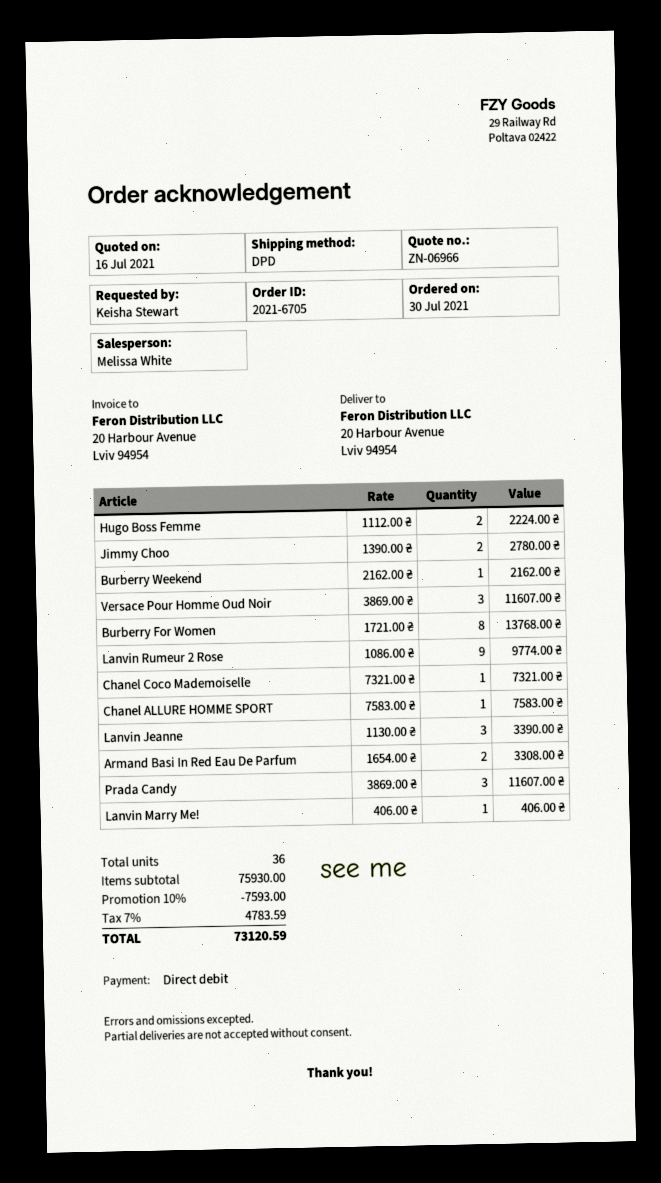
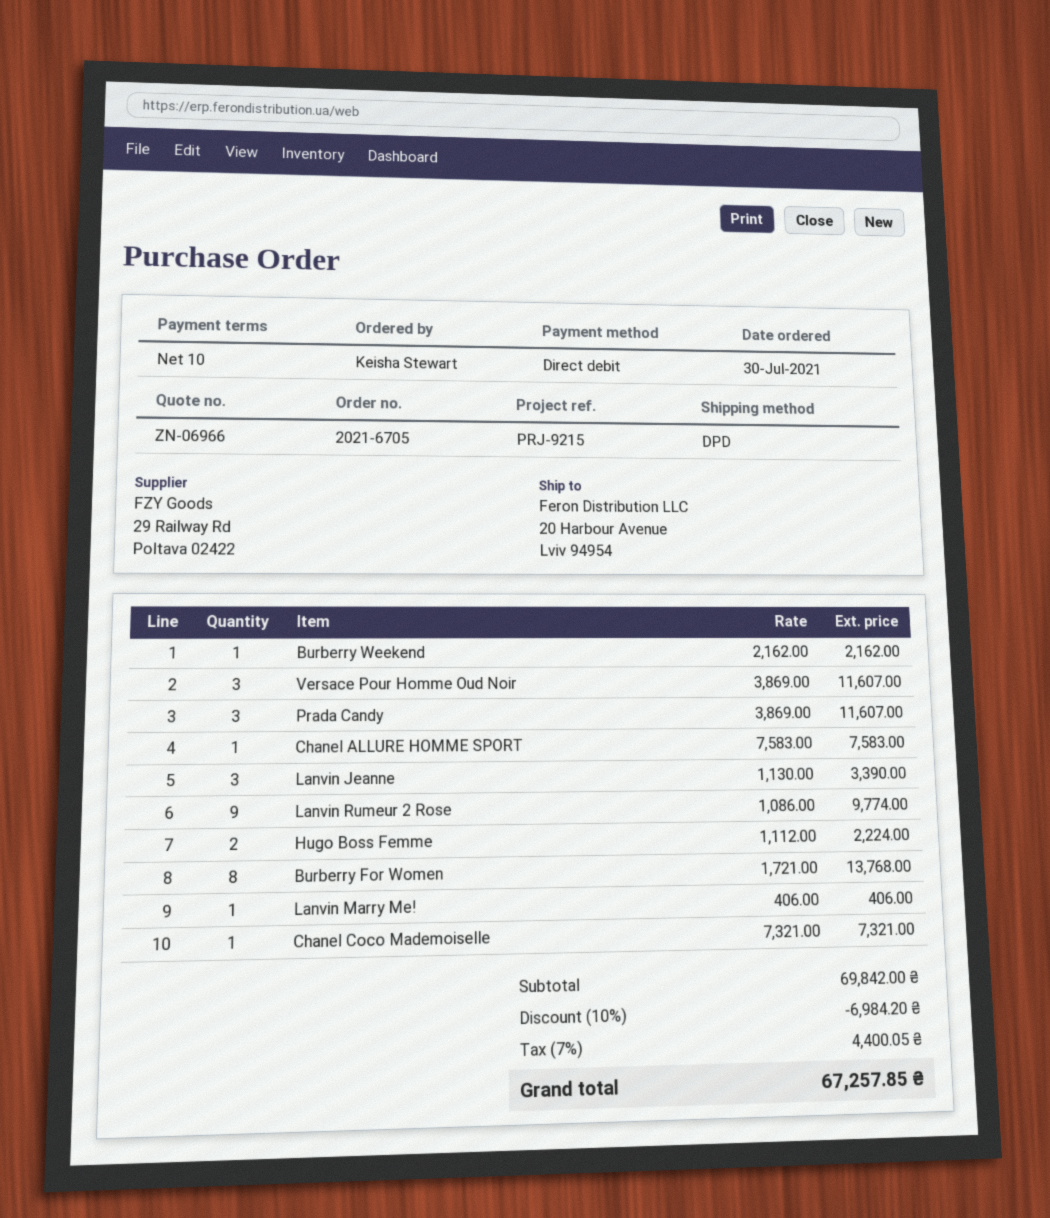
Jimmy Choo: 2 x 1390.00 = 2780.00 -> none
Armand Basi In Red Eau De Parfum: 2 x 1654.00 = 3308.00 -> none
subtotal: 75930.00 -> 69842.00
discount: 10% = 7593.00 -> 10% = 6984.20
tax: 7% = 4783.59 -> 7% = 4400.05
total: 73120.59 -> 67257.85

